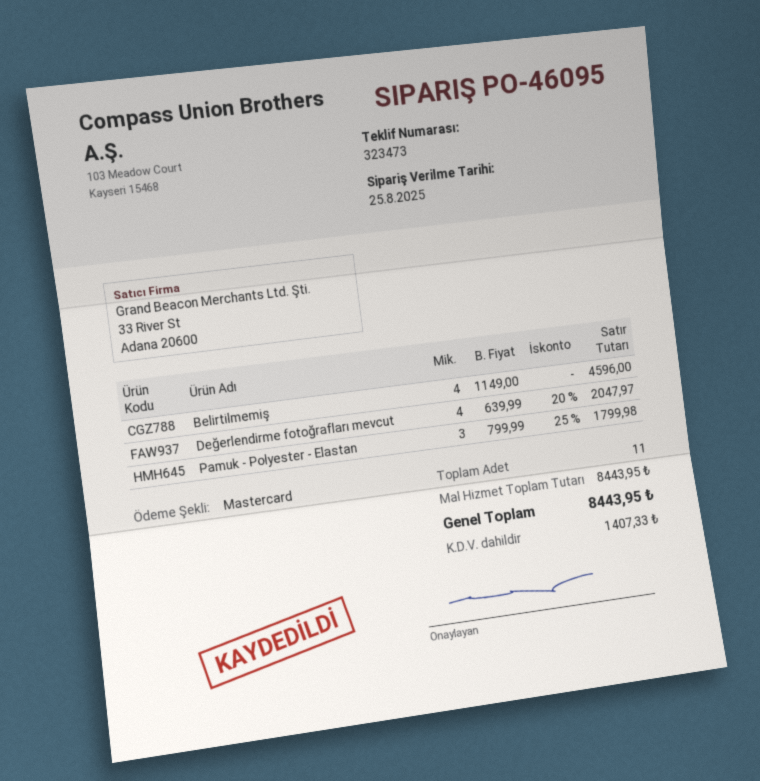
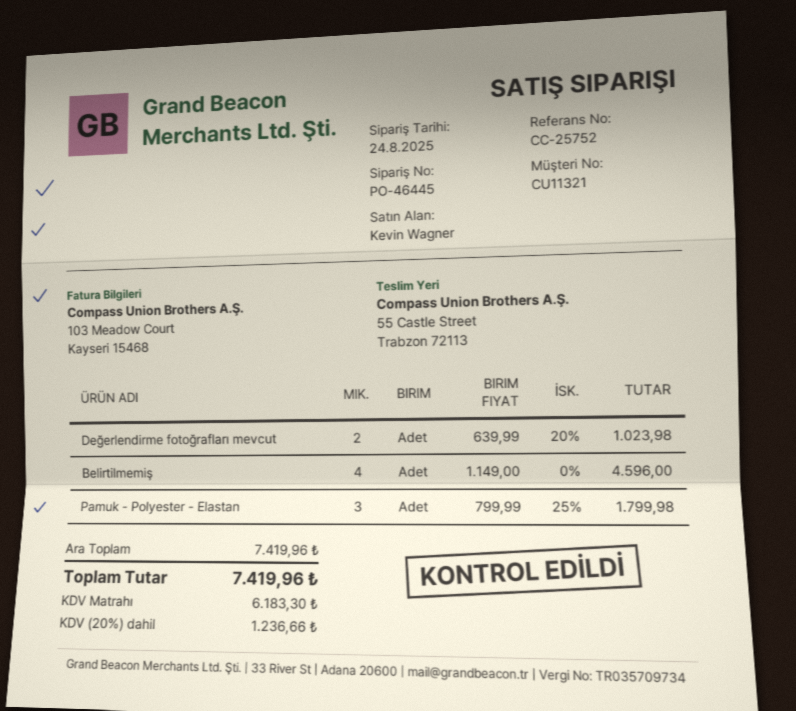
order number: PO-46095 -> PO-46445
order date: 2025-08-25 -> 2025-08-24
Değerlendirme fotoğrafları mevcut: 4 x 639.99 - 20% = 2047.97 -> 2 x 639.99 - 20% = 1023.98
subtotal: 8443.95 -> 7419.96
tax: 1407.33 -> 1236.66
total: 8443.95 -> 7419.96

